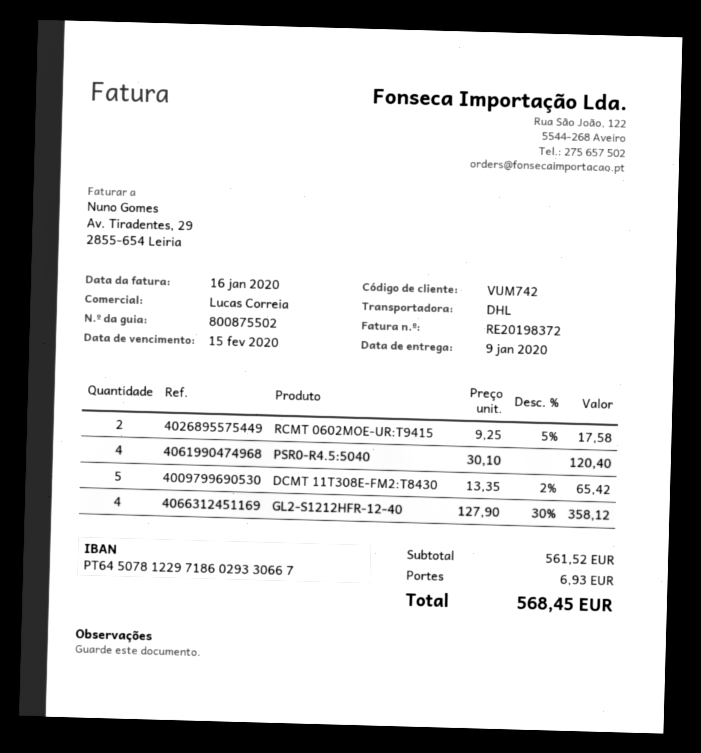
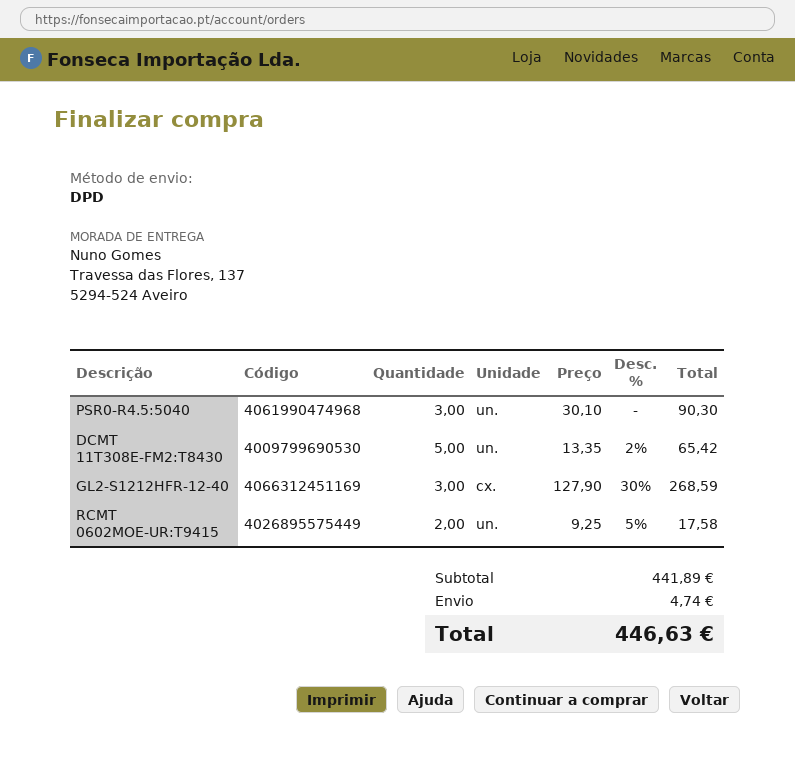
shipping method: DHL -> DPD
PSR0-R4.5:5040: 4 x 30.10 = 120.40 -> 3 x 30.10 = 90.30
GL2-S1212HFR-12-40: 4 x 127.90 - 30% = 358.12 -> 3 x 127.90 - 30% = 268.59
subtotal: 561.52 -> 441.89
shipping: 6.93 -> 4.74
total: 568.45 -> 446.63

